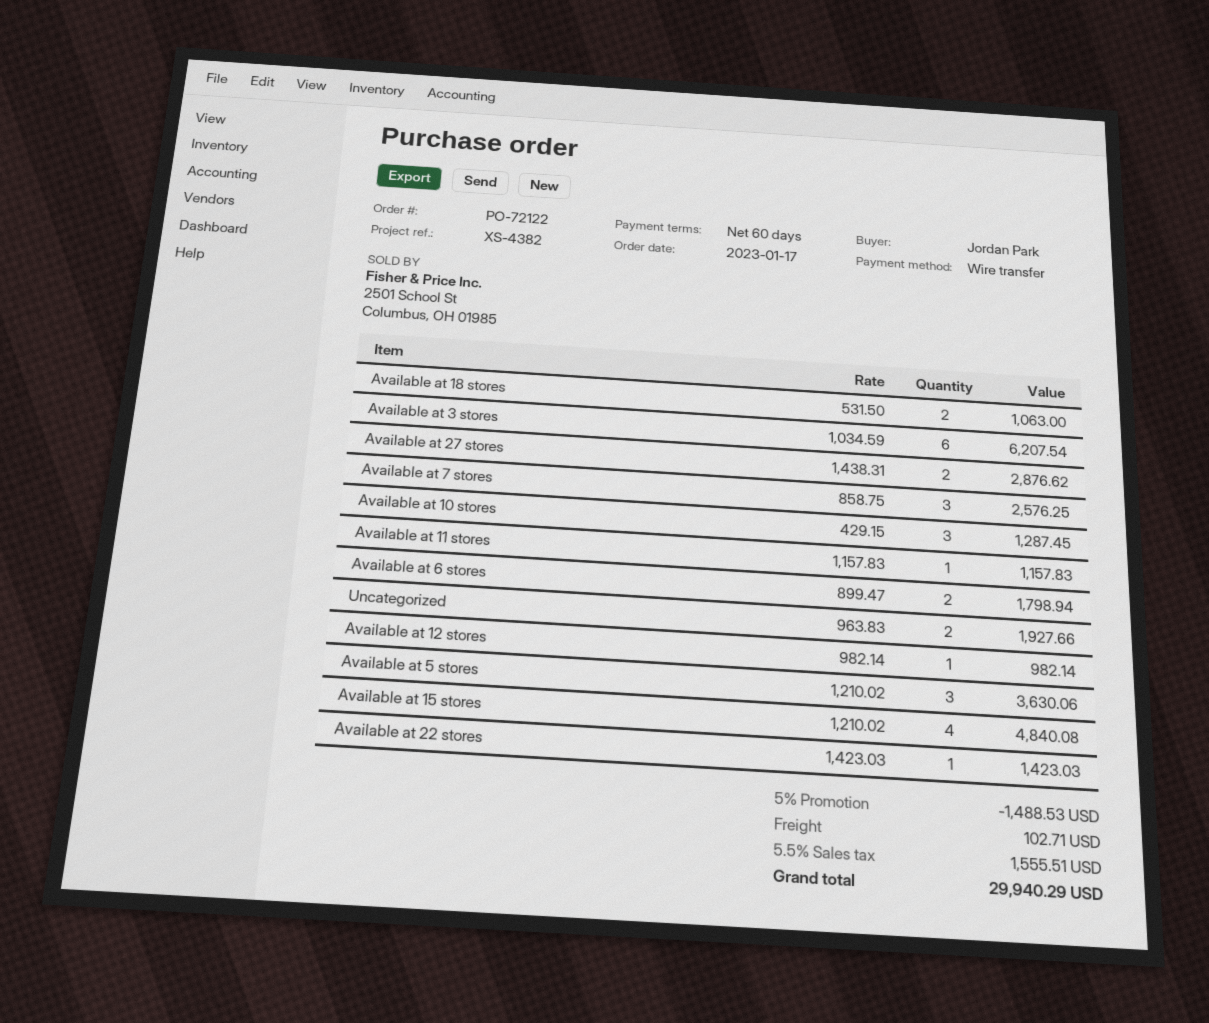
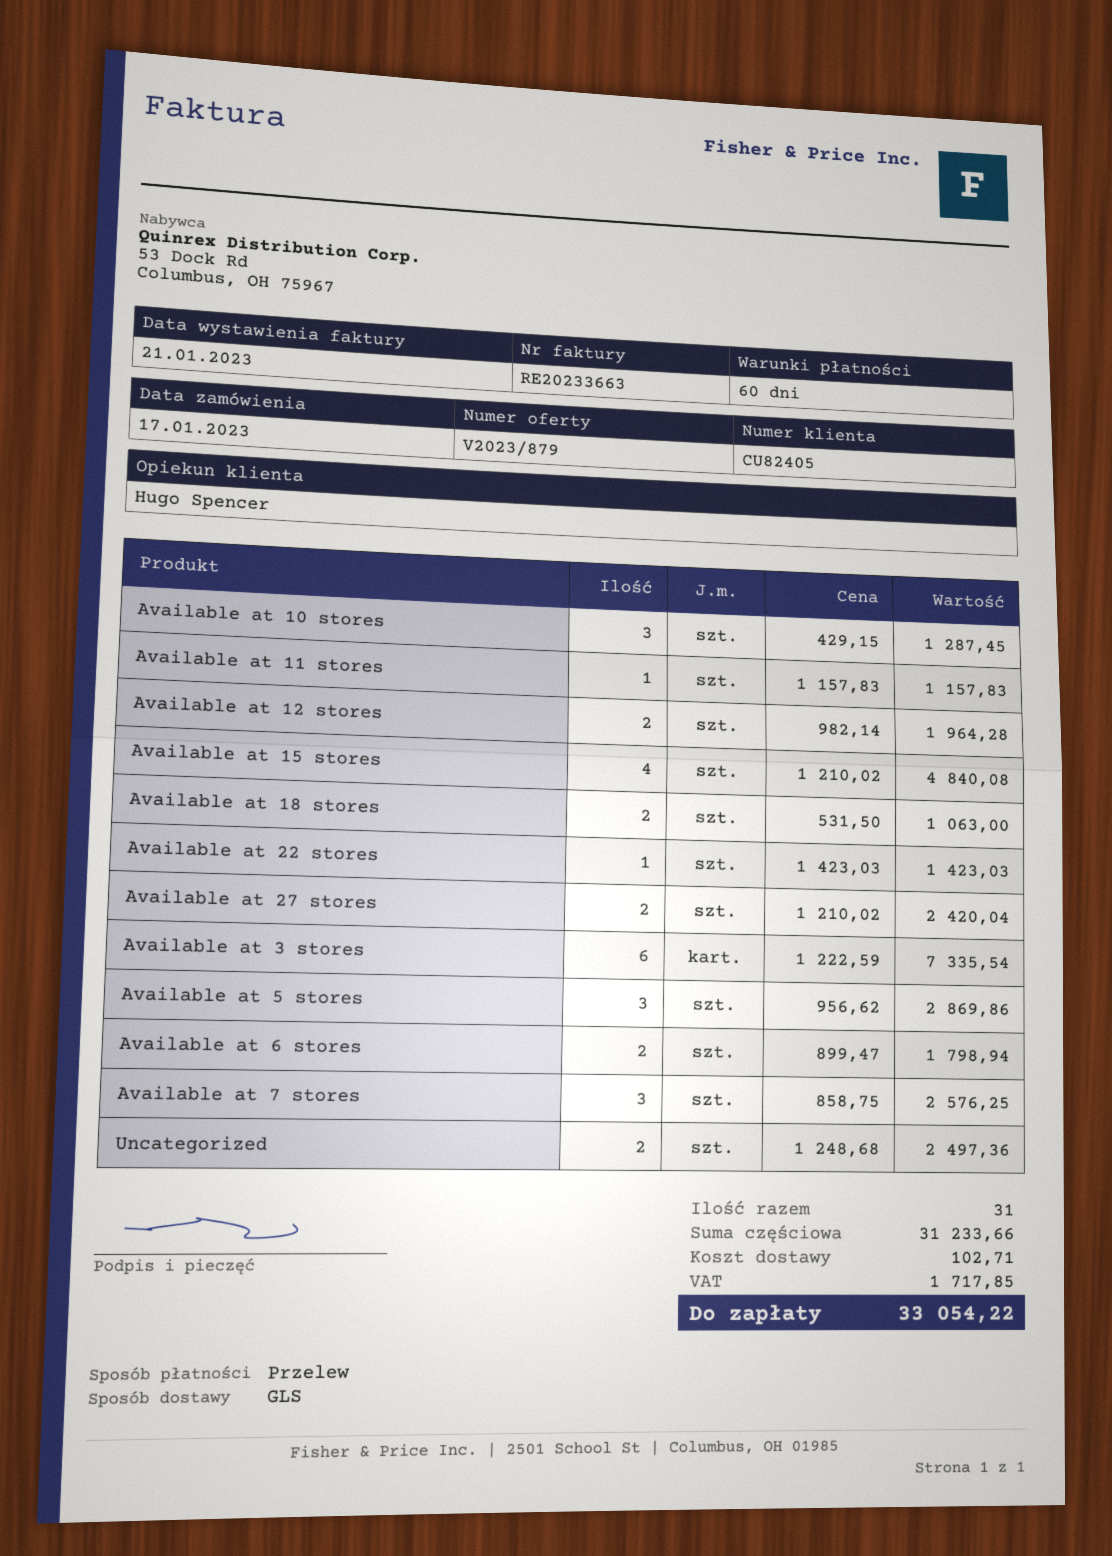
Available at 3 stores: 6 x 1034.59 = 6207.54 -> 6 x 1222.59 = 7335.54
Available at 27 stores: 2 x 1438.31 = 2876.62 -> 2 x 1210.02 = 2420.04
Uncategorized: 2 x 963.83 = 1927.66 -> 2 x 1248.68 = 2497.36
Available at 12 stores: 1 x 982.14 = 982.14 -> 2 x 982.14 = 1964.28
Available at 5 stores: 3 x 1210.02 = 3630.06 -> 3 x 956.62 = 2869.86
discount: 5% = 1488.53 -> none
tax: 1555.51 -> 1717.85
total: 29940.29 -> 33054.22

